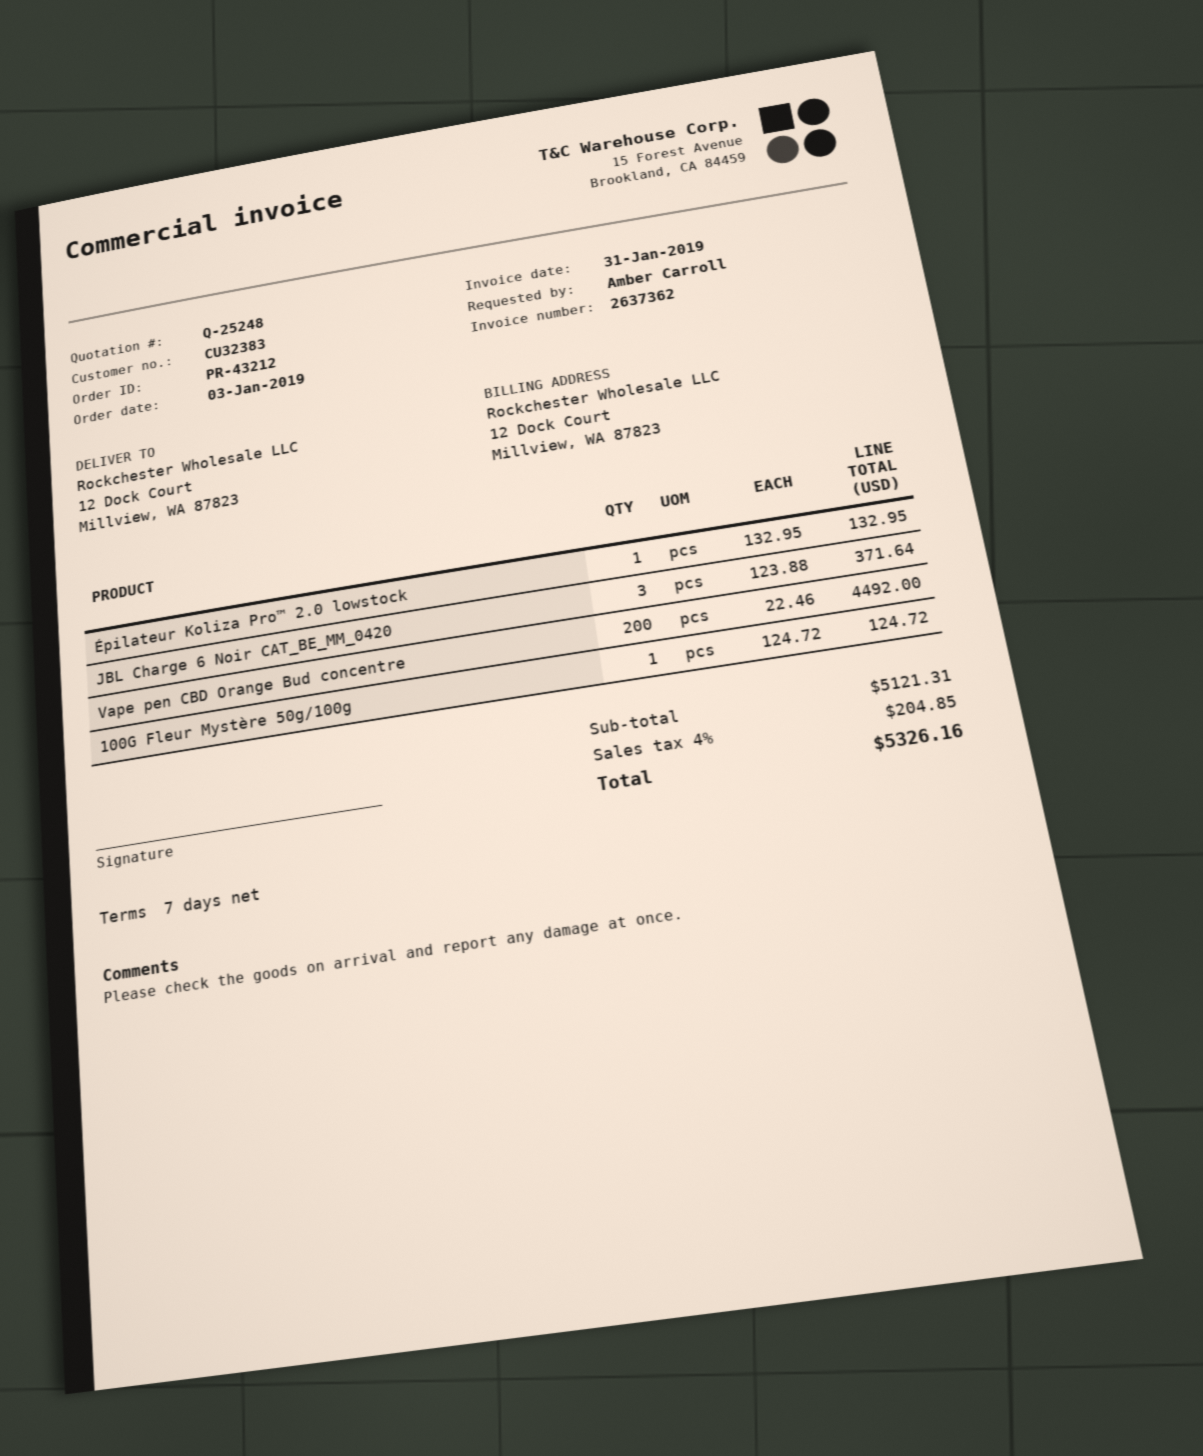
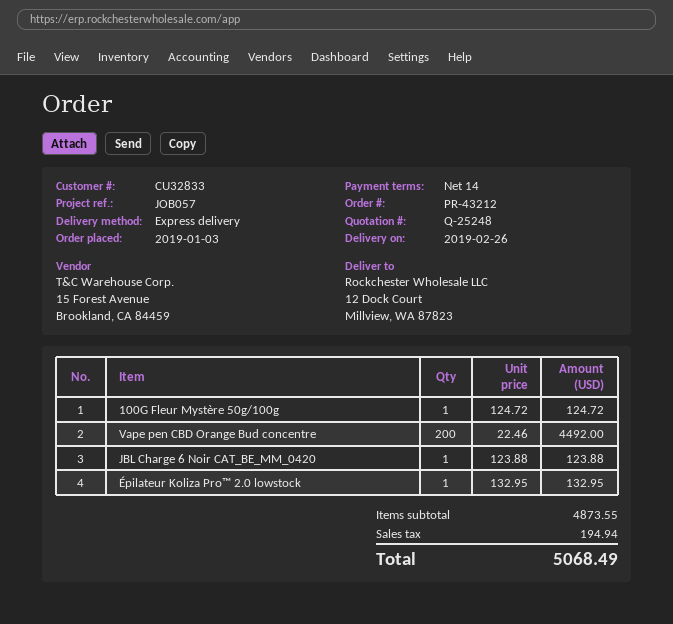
payment terms: 7 days -> 14 days
customer number: CU32383 -> CU32833
JBL Charge 6 Noir CAT_BE_MM_0420: 3 x 123.88 = 371.64 -> 1 x 123.88 = 123.88
subtotal: 5121.31 -> 4873.55
tax: 204.85 -> 194.94
total: 5326.16 -> 5068.49

